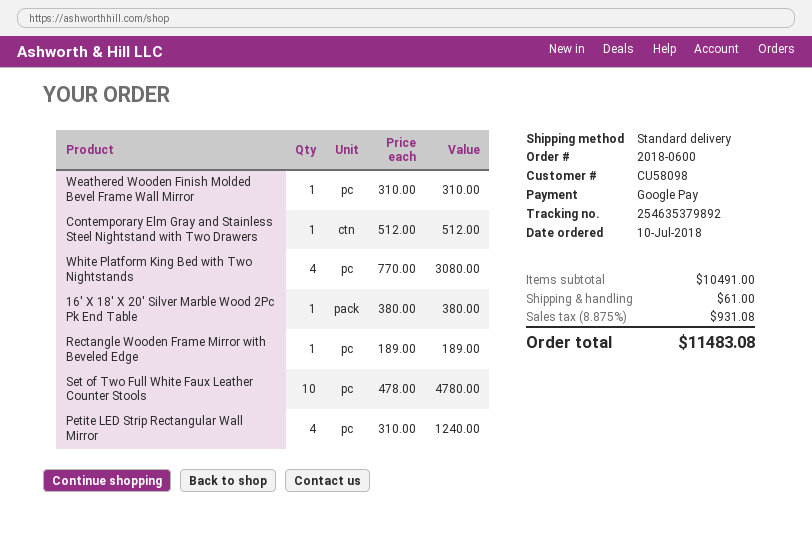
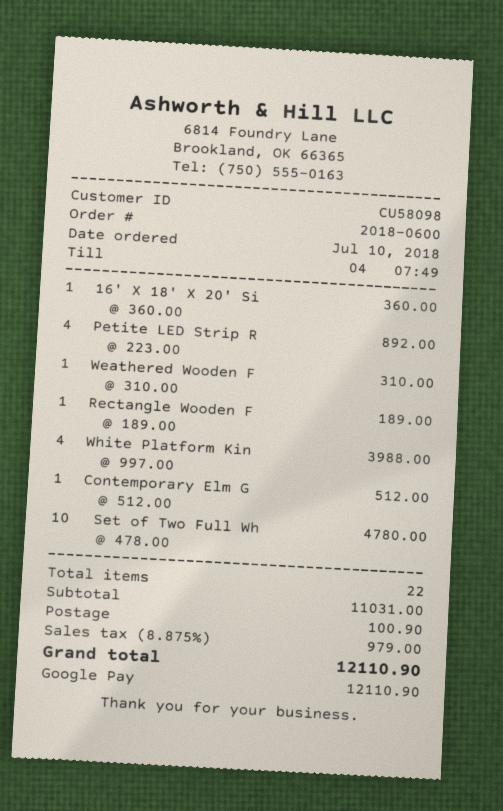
White Platform King Bed with Two Nightstands: 4 x 770.00 = 3080.00 -> 4 x 997.00 = 3988.00
16' X 18' X 20' Silver Marble Wood 2Pc Pk End Table: 1 x 380.00 = 380.00 -> 1 x 360.00 = 360.00
Petite LED Strip Rectangular Wall Mirror: 4 x 310.00 = 1240.00 -> 4 x 223.00 = 892.00
subtotal: 10491.00 -> 11031.00
shipping: 61.00 -> 100.90
tax: 8.875% = 931.08 -> 8.875% = 979.00
total: 11483.08 -> 12110.90

